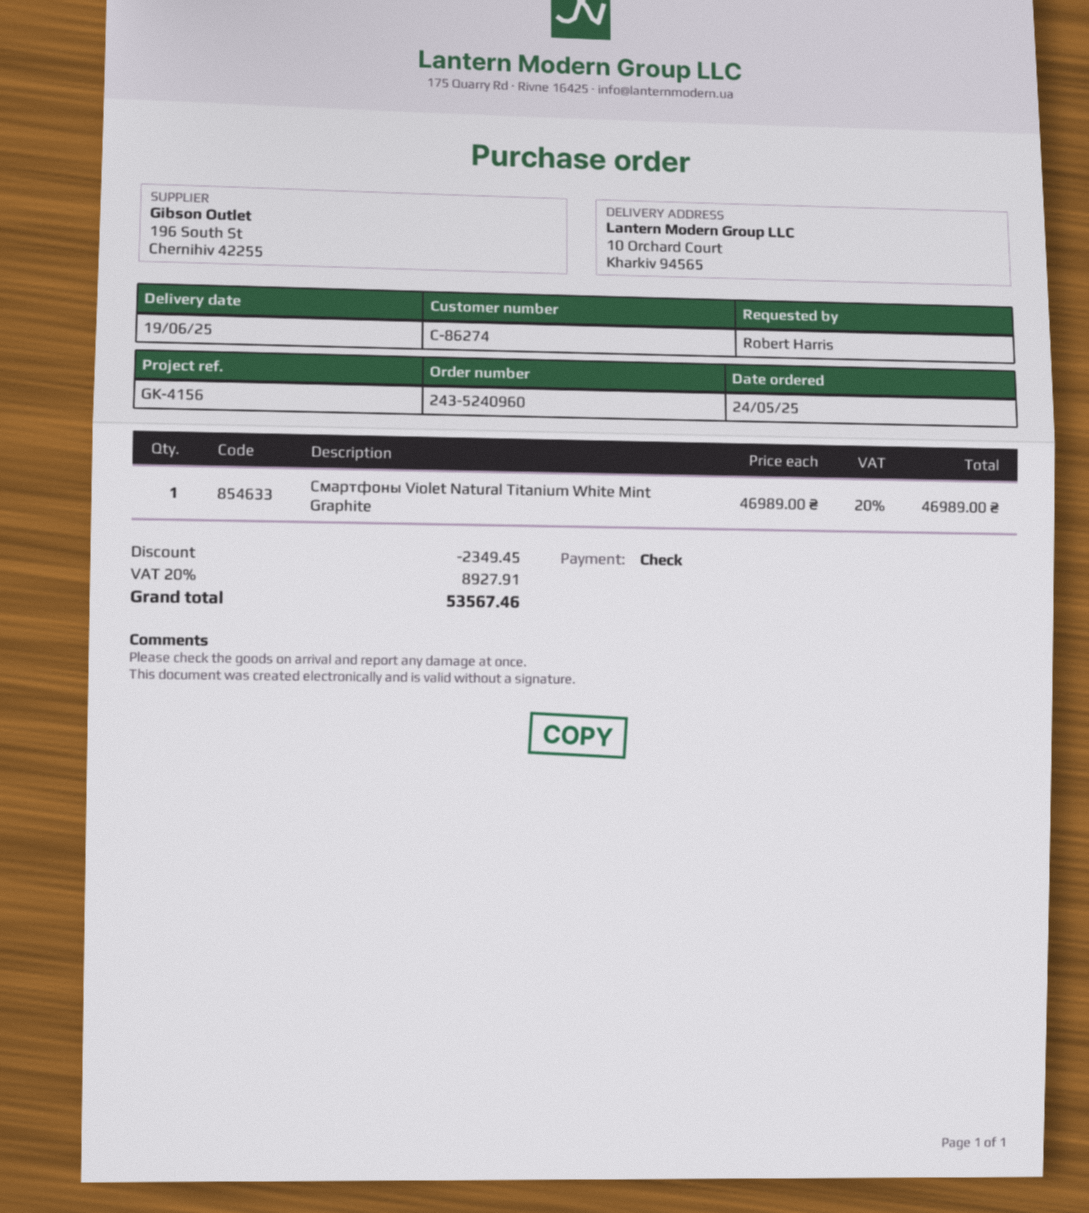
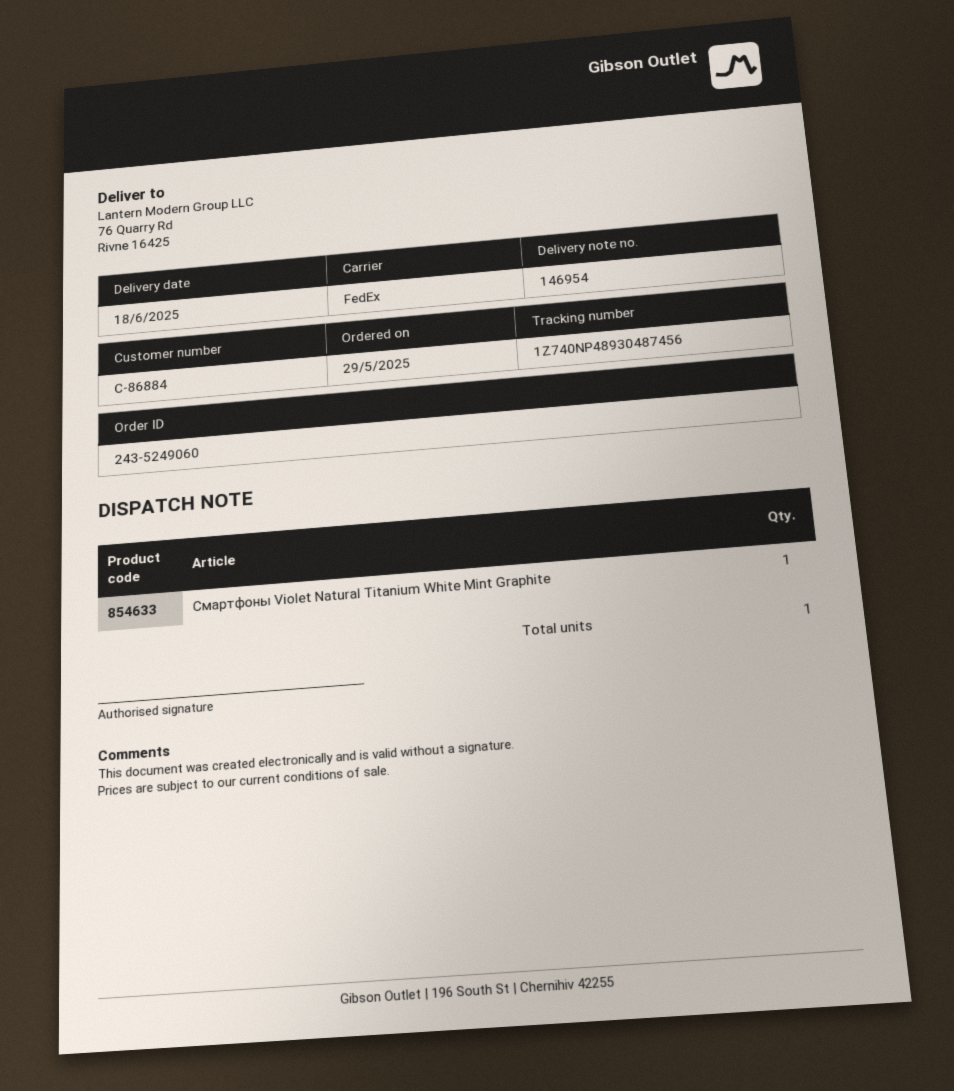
order number: 243-5240960 -> 243-5249060
order date: 2025-05-24 -> 2025-05-29
delivery date: 2025-06-19 -> 2025-06-18
customer number: C-86274 -> C-86884
ship to: 10 Orchard Court, Kharkiv 94565 -> 76 Quarry Rd, Rivne 16425

